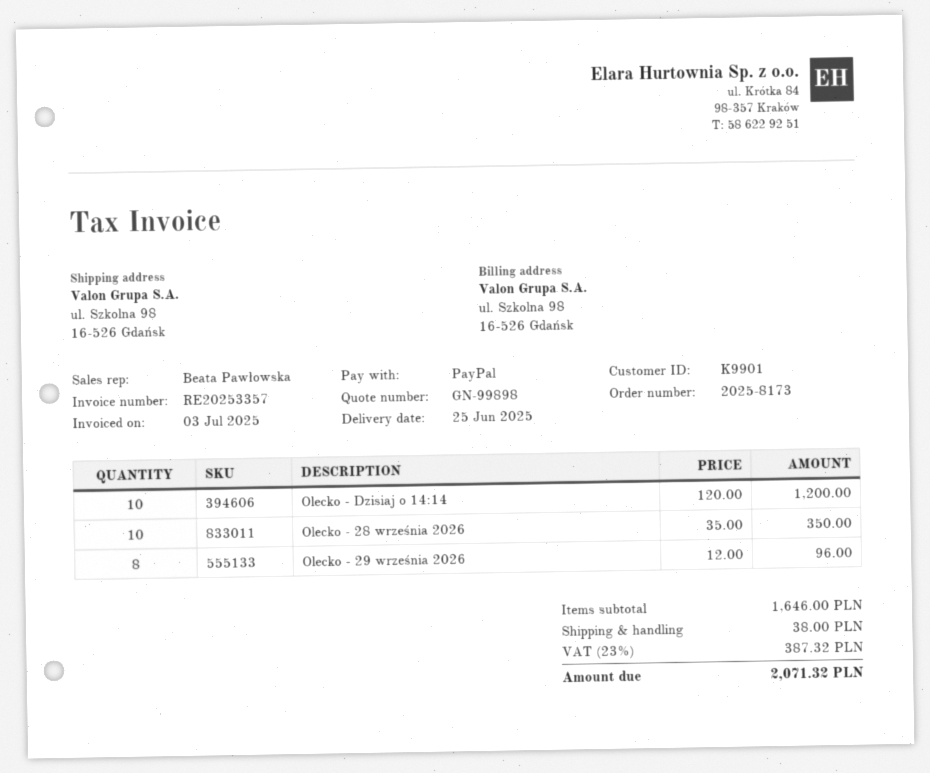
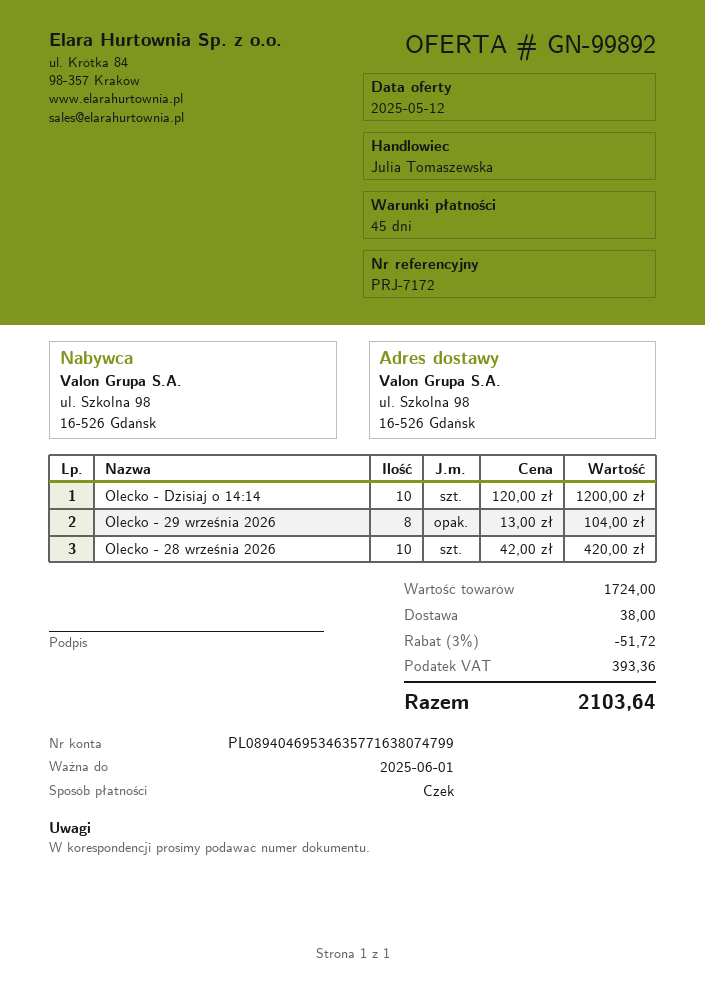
quote number: GN-99898 -> GN-99892
sales rep: Beata Pawłowska -> Julia Tomaszewska
payment method: PayPal -> cheque
Olecko - 28 września 2026: 10 x 35.00 = 350.00 -> 10 x 42.00 = 420.00
Olecko - 29 września 2026: 8 x 12.00 = 96.00 -> 8 x 13.00 = 104.00
subtotal: 1646.00 -> 1724.00
discount: none -> 3% = 51.72
tax: 387.32 -> 393.36
total: 2071.32 -> 2103.64

